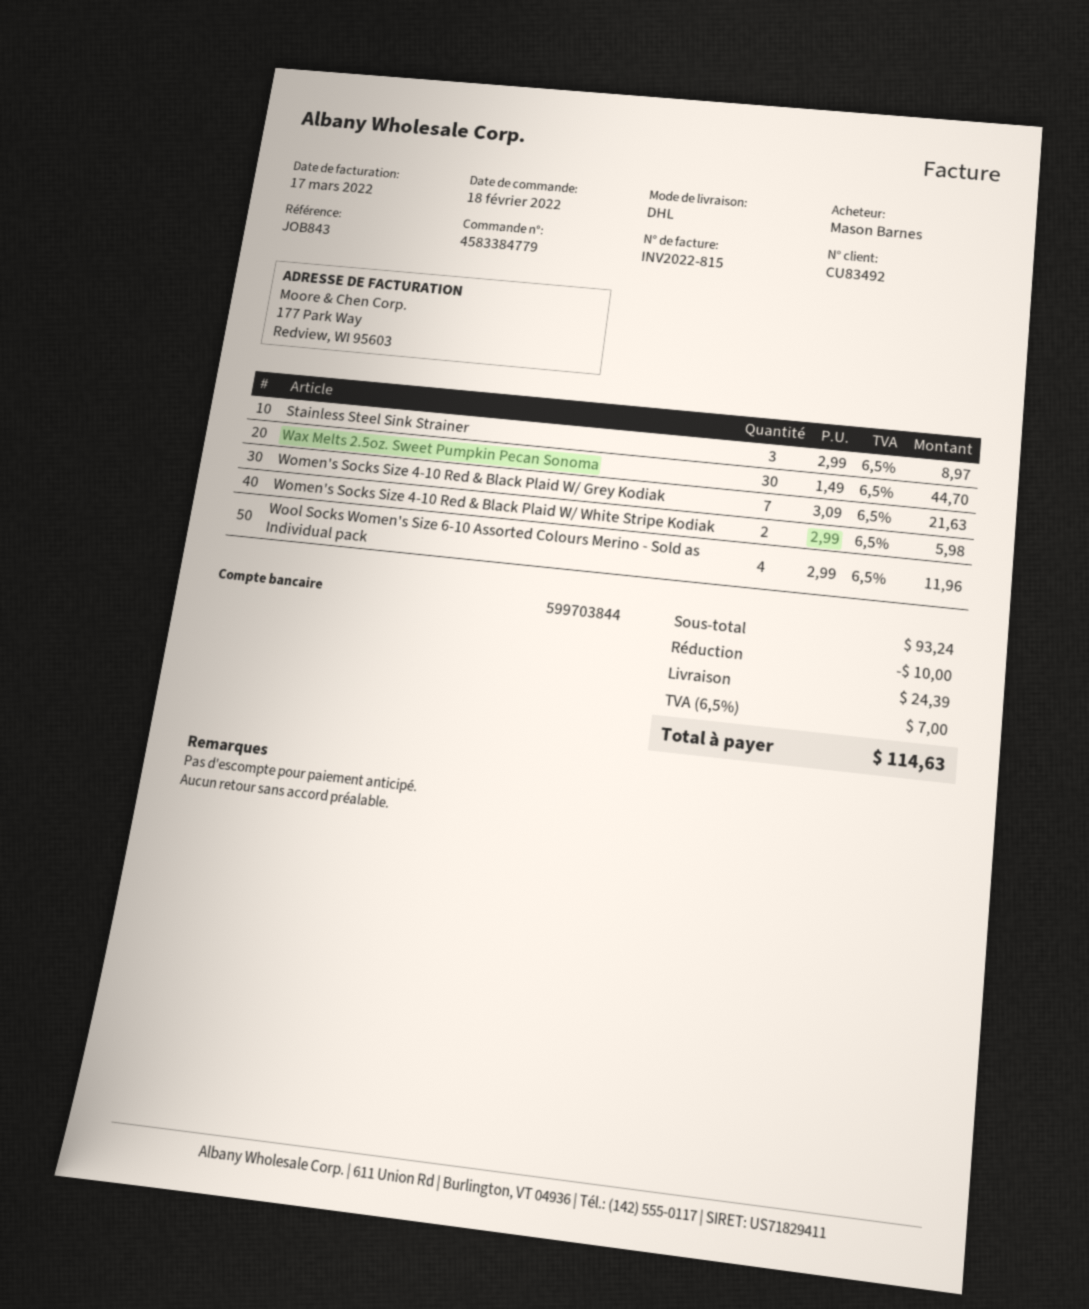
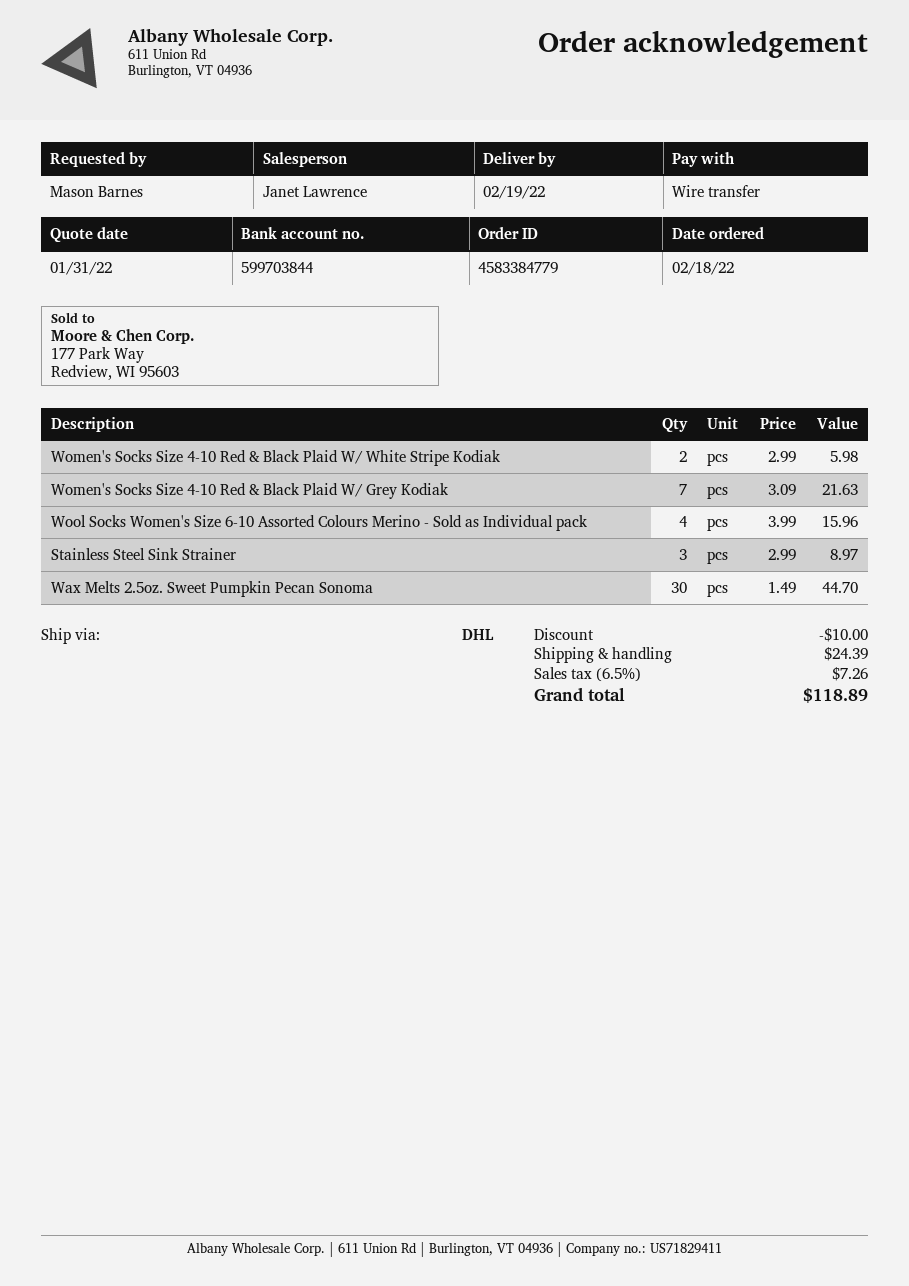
Wool Socks Women's Size 6-10 Assorted Colours Merino - Sold as Individual pack: 4 x 2.99 = 11.96 -> 4 x 3.99 = 15.96
tax: 6.5% = 7.00 -> 6.5% = 7.26
total: 114.63 -> 118.89

